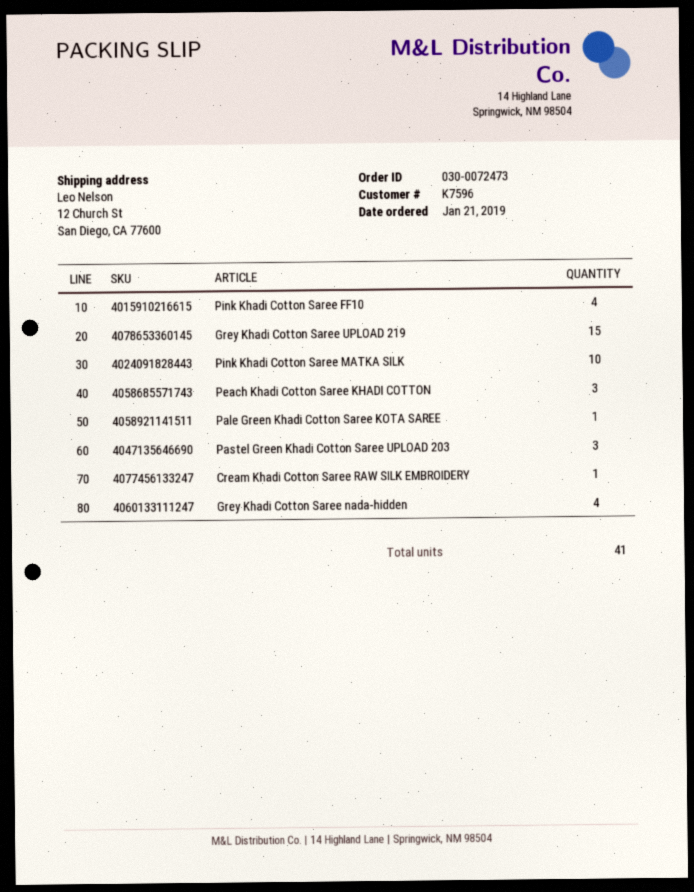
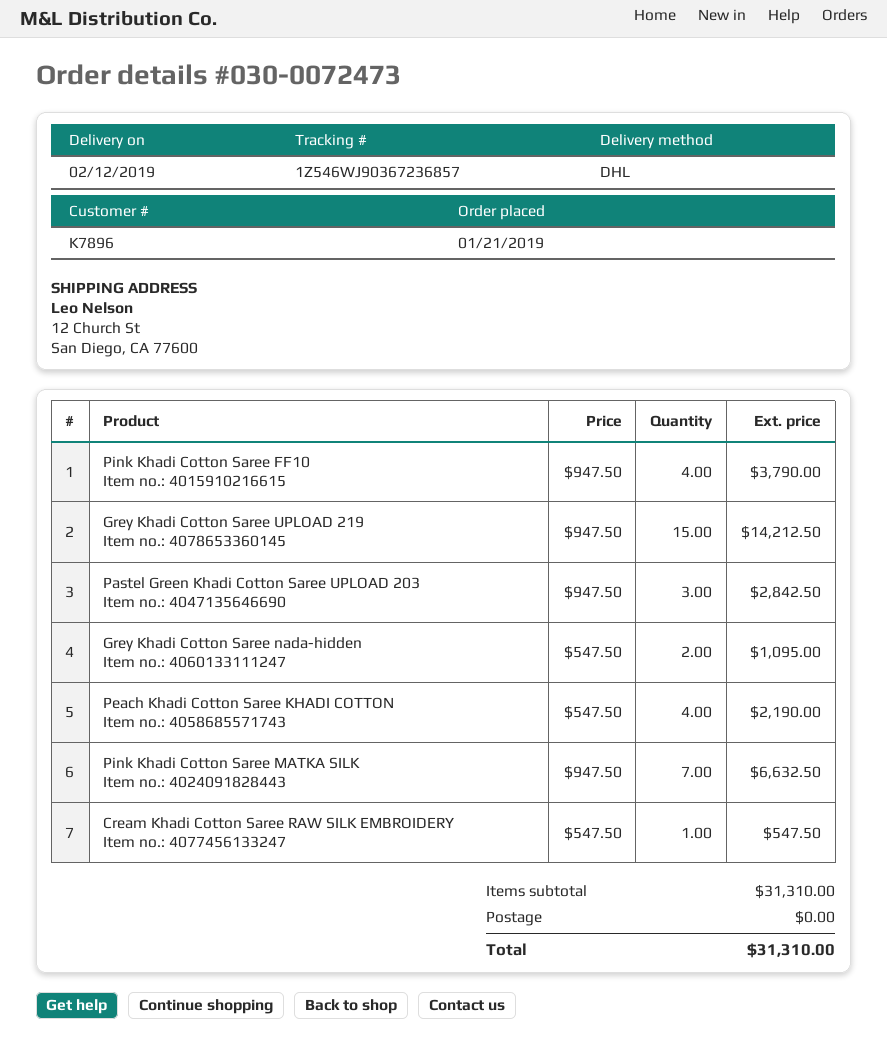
customer number: K7596 -> K7896
Pink Khadi Cotton Saree MATKA SILK: 10 -> 7
Peach Khadi Cotton Saree KHADI COTTON: 3 -> 4
Pale Green Khadi Cotton Saree KOTA SAREE: 1 -> none
Grey Khadi Cotton Saree nada-hidden: 4 -> 2

